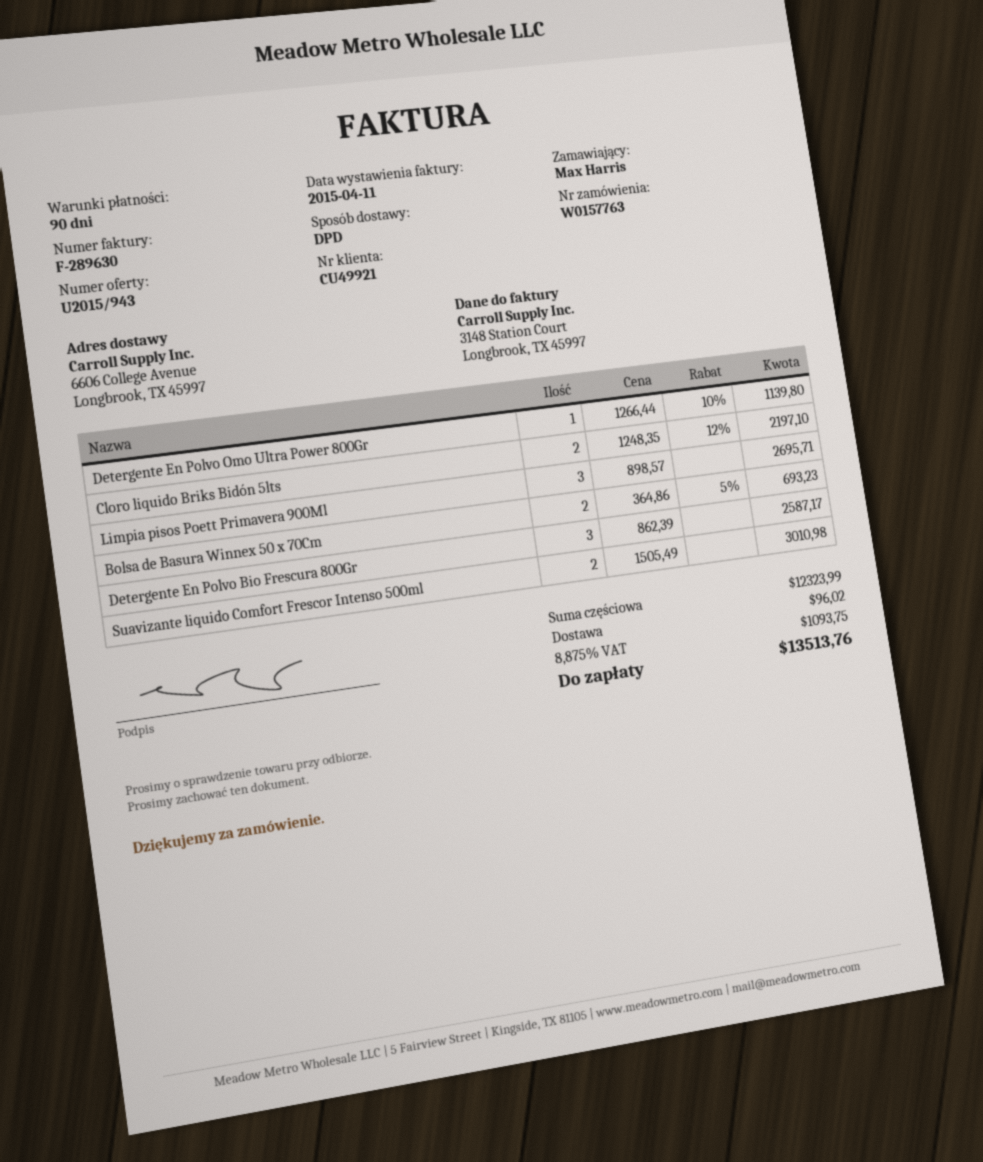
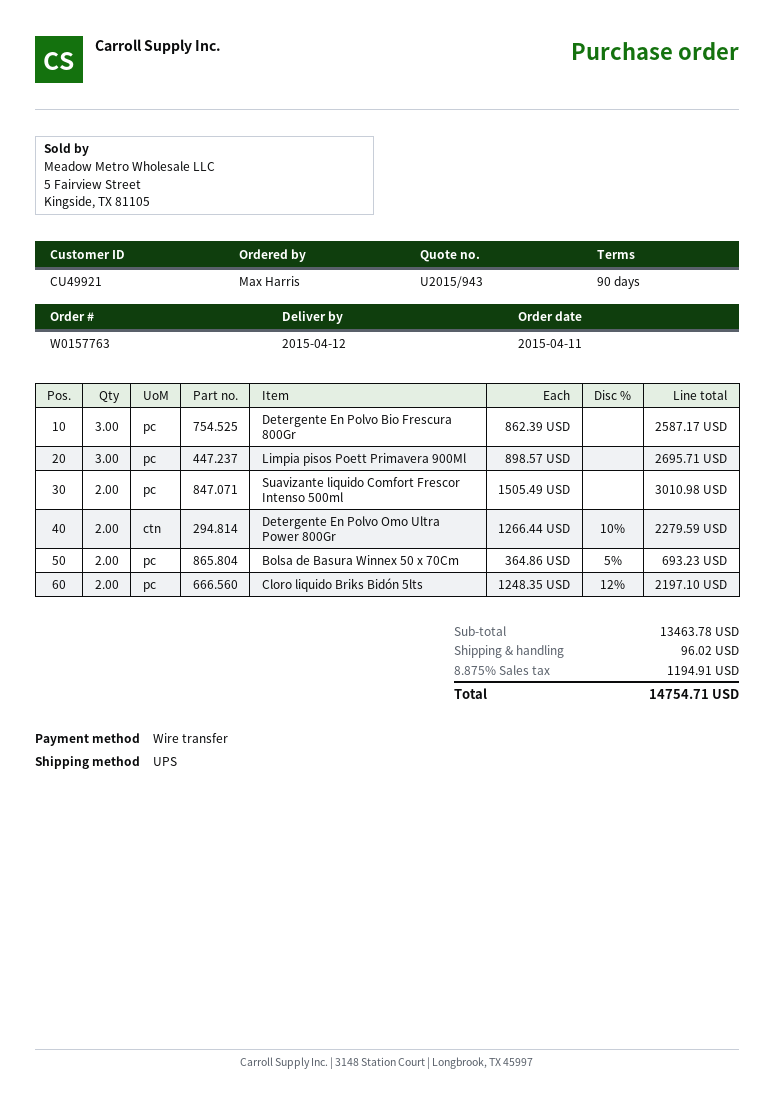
shipping method: DPD -> UPS
Detergente En Polvo Omo Ultra Power 800Gr: 1 x 1266.44 - 10% = 1139.80 -> 2 x 1266.44 - 10% = 2279.59
subtotal: 12323.99 -> 13463.78
tax: 8.875% = 1093.75 -> 8.875% = 1194.91
total: 13513.76 -> 14754.71

